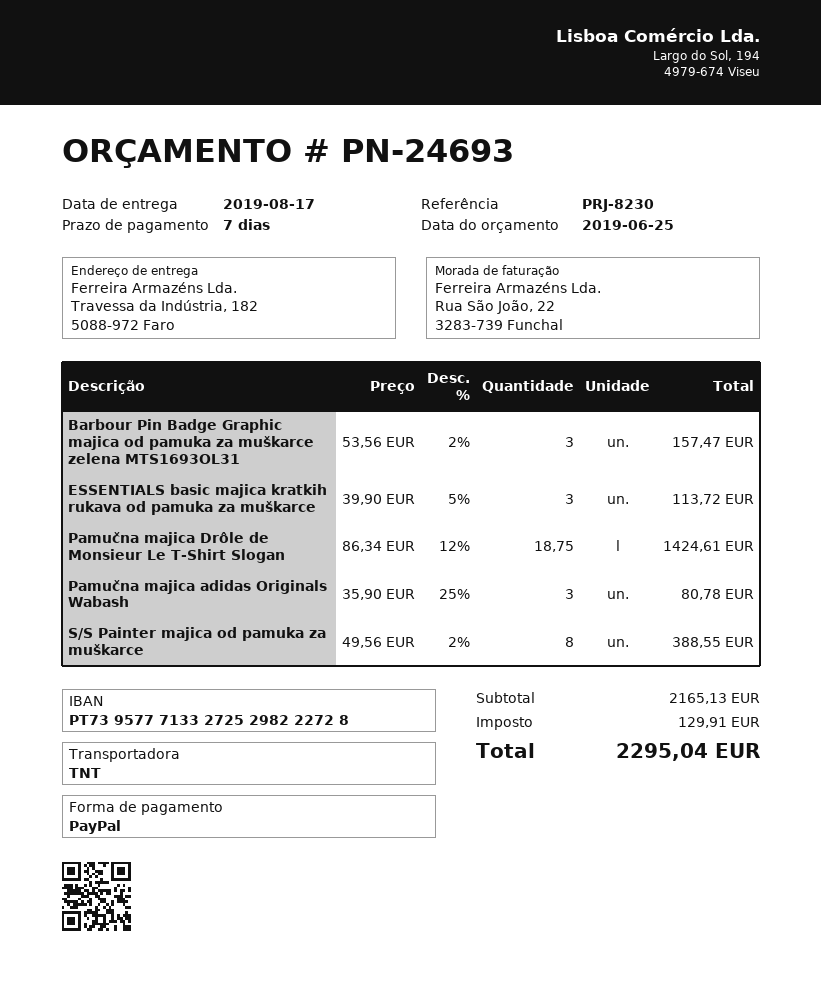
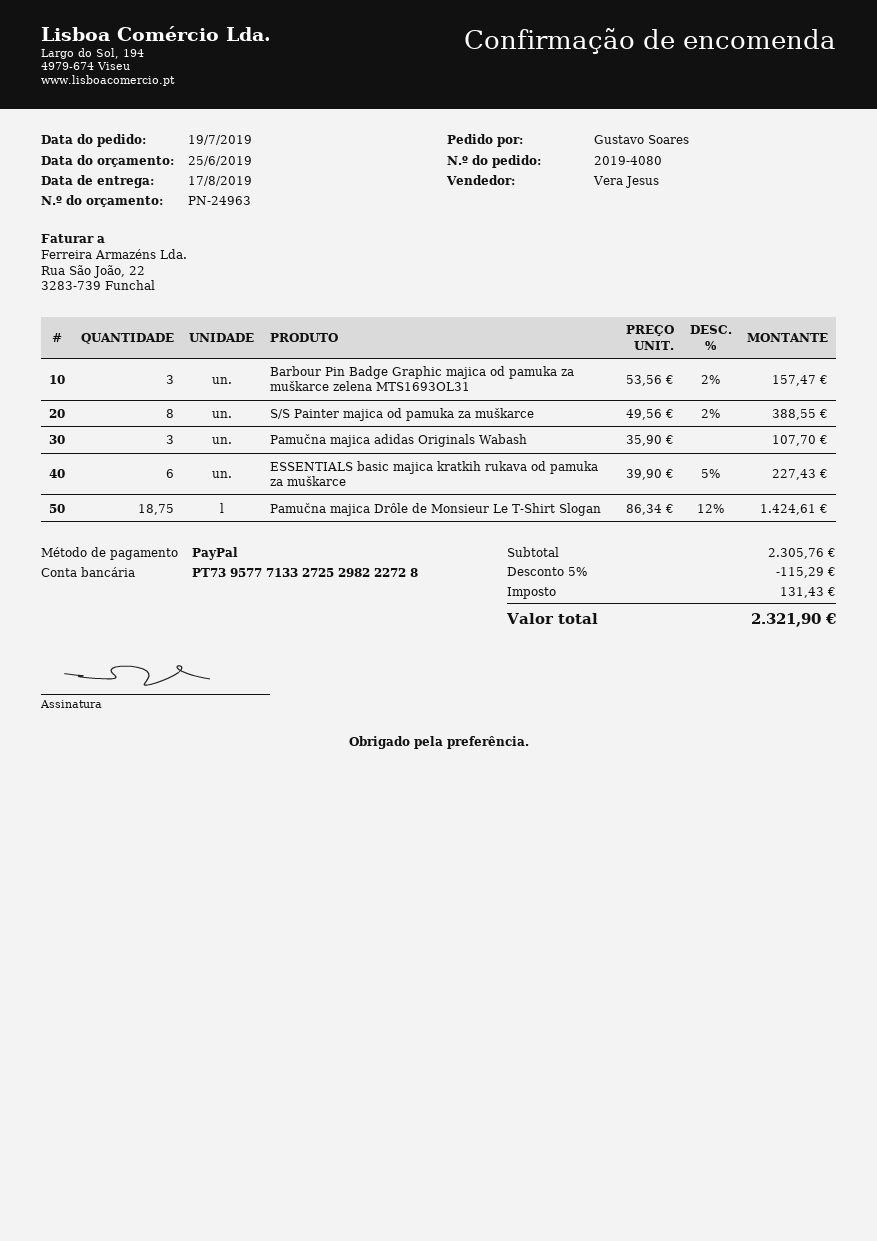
quote number: PN-24693 -> PN-24963
ESSENTIALS basic majica kratkih rukava od pamuka za muškarce: 3 x 39.90 - 5% = 113.72 -> 6 x 39.90 - 5% = 227.43
Pamučna majica adidas Originals Wabash: 3 x 35.90 - 25% = 80.78 -> 3 x 35.90 = 107.70
subtotal: 2165.13 -> 2305.76
discount: none -> 5% = 115.29
tax: 129.91 -> 131.43
total: 2295.04 -> 2321.90

